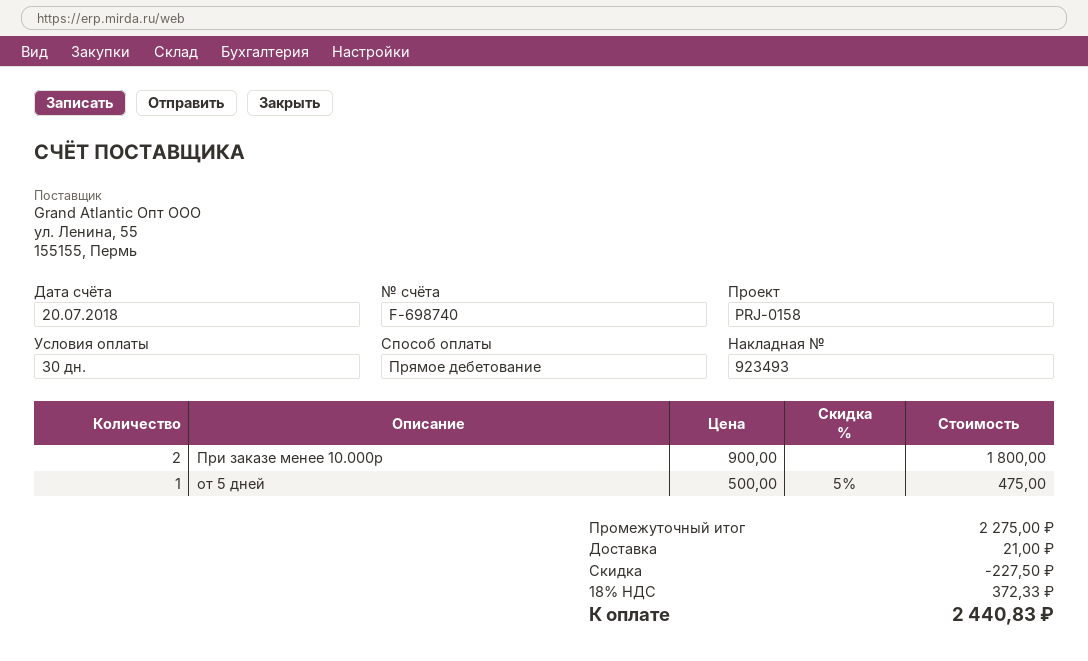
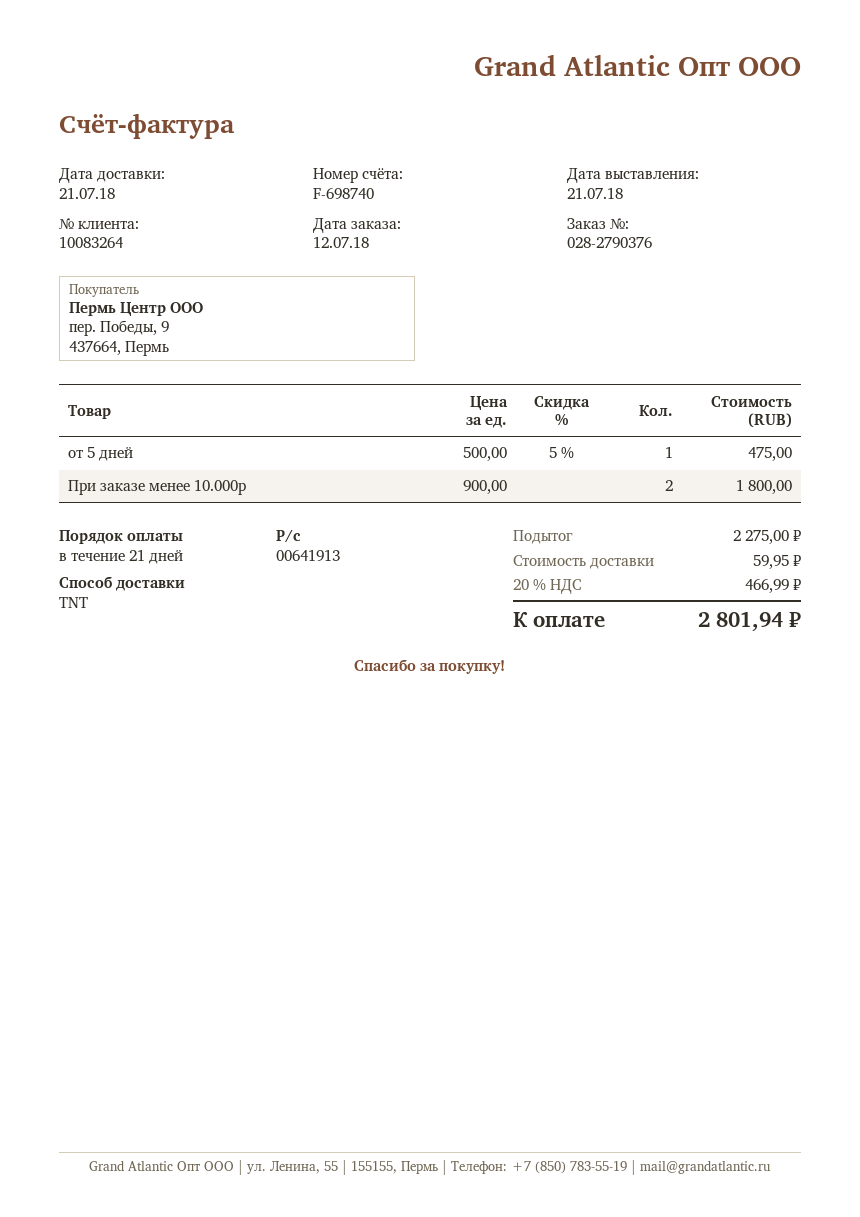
invoice date: 2018-07-20 -> 2018-07-21
payment terms: 30 days -> 21 days
discount: 227.50 -> none
shipping: 21.00 -> 59.95
tax: 18% = 372.33 -> 20% = 466.99
total: 2440.83 -> 2801.94

